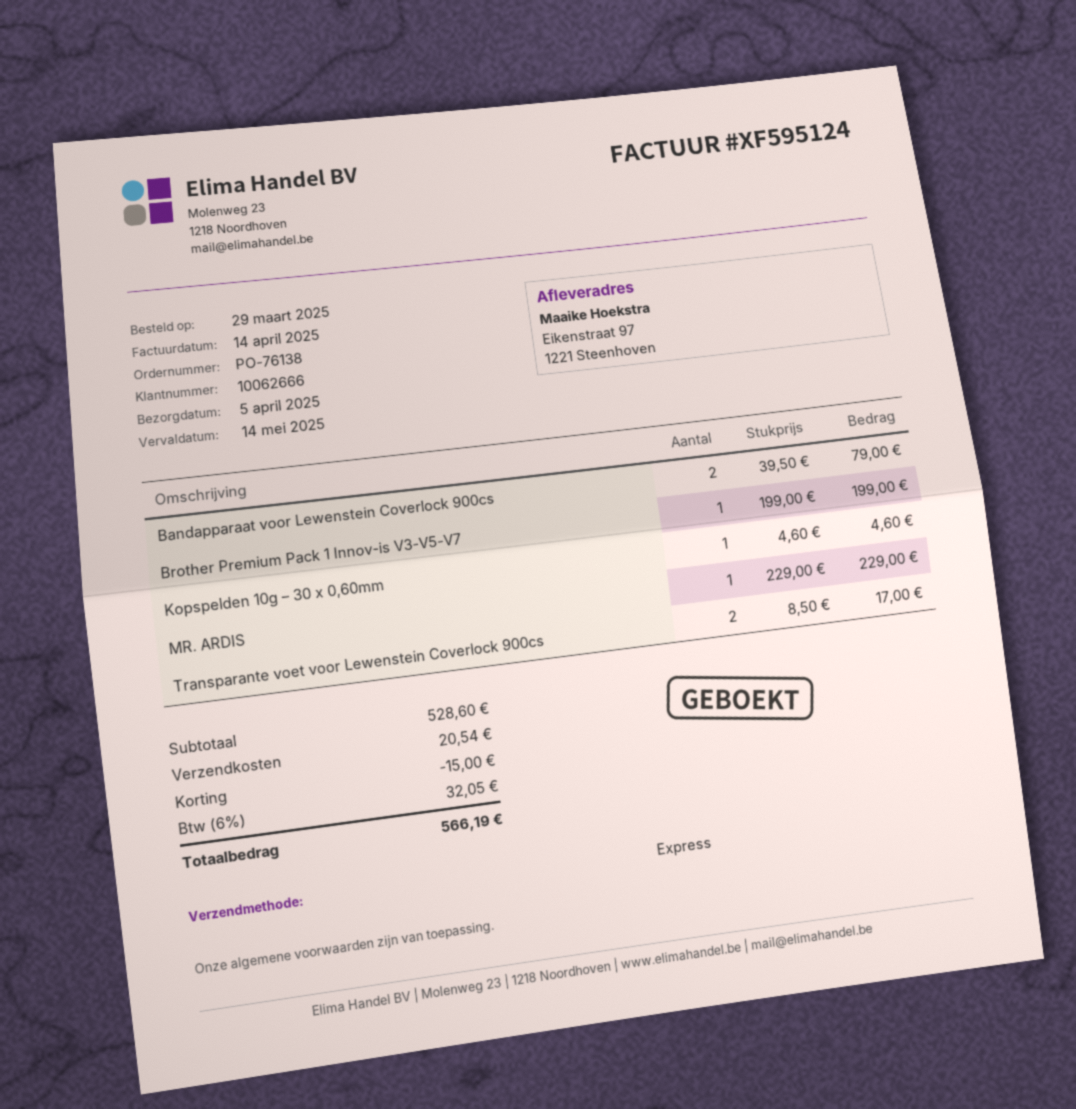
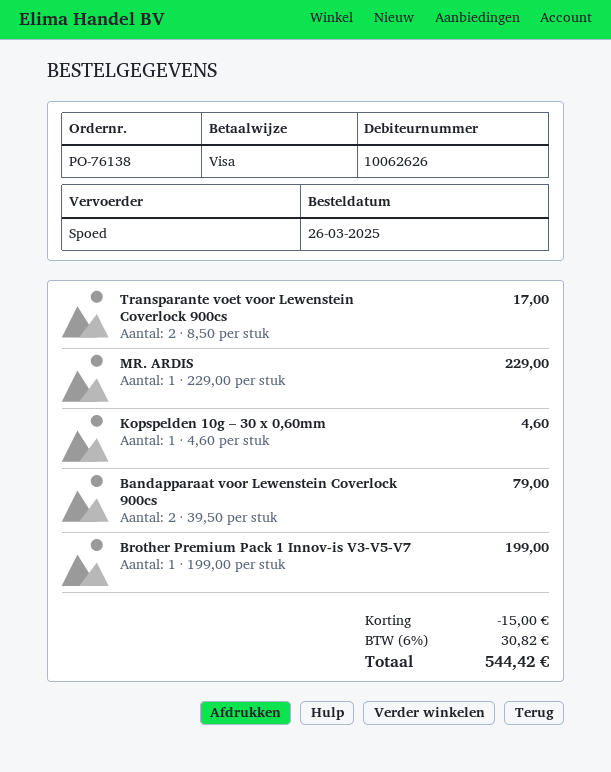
order date: 2025-03-29 -> 2025-03-26
customer number: 10062666 -> 10062626
shipping: 20.54 -> none
tax: 6% = 32.05 -> 6% = 30.82
total: 566.19 -> 544.42

